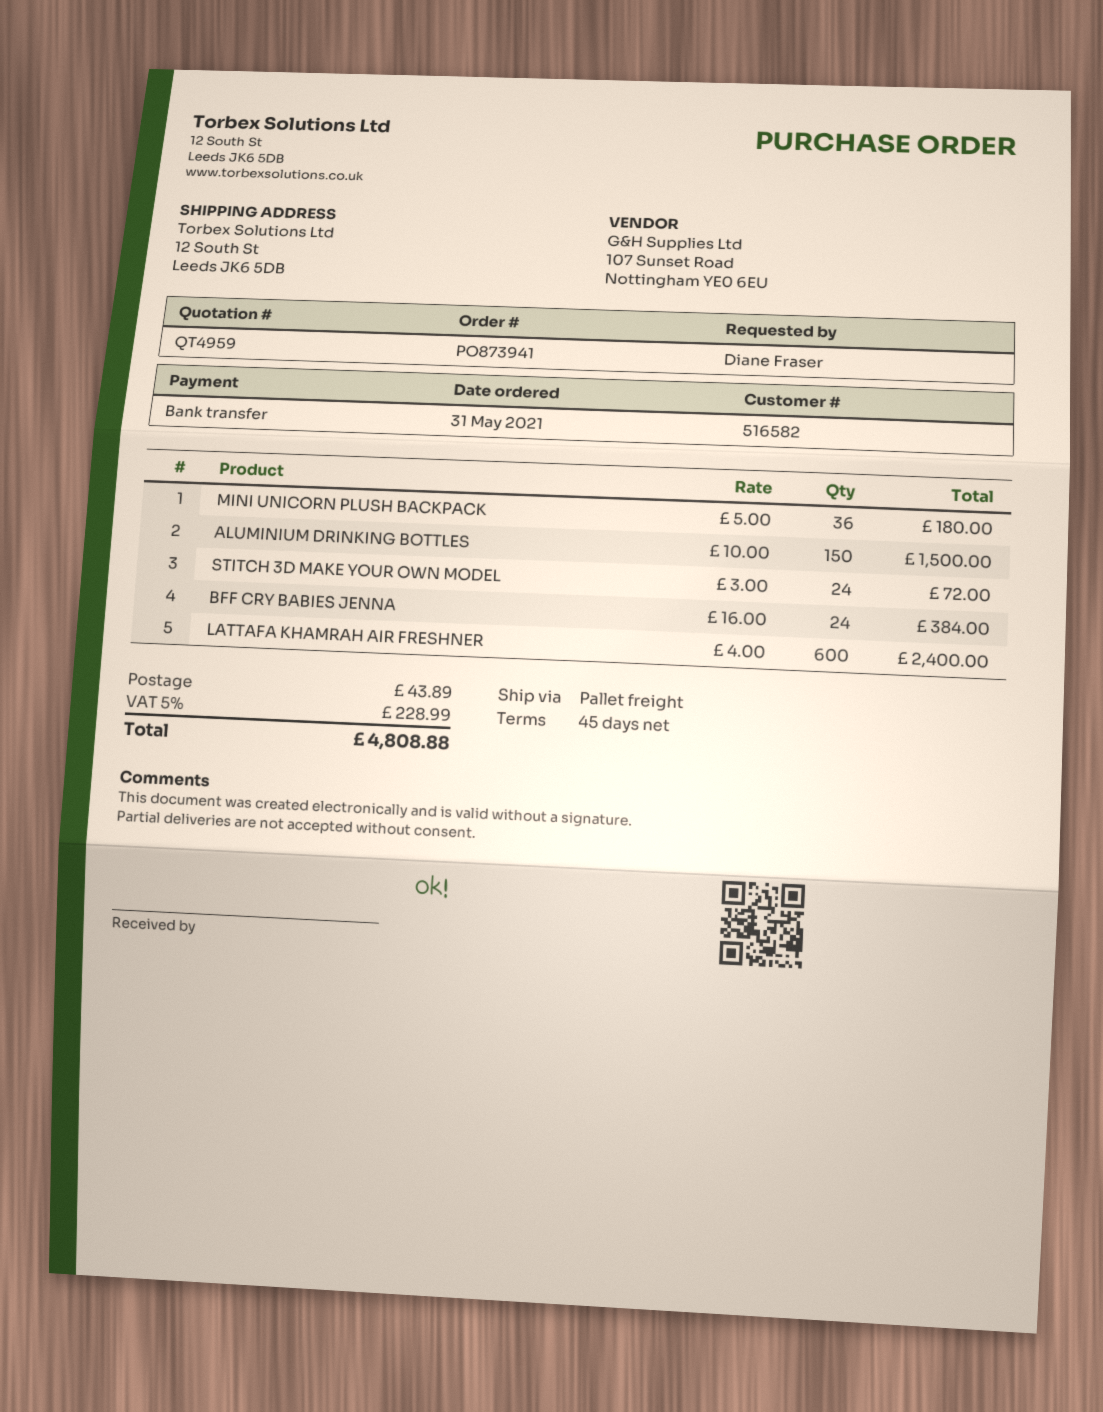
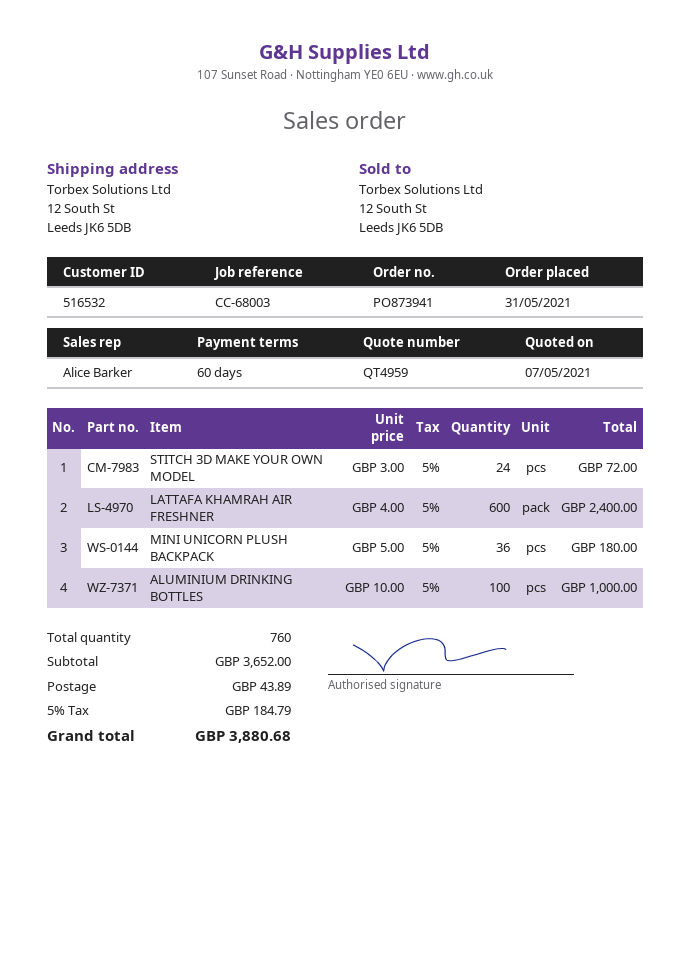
payment terms: 45 days -> 60 days
customer number: 516582 -> 516532
ALUMINIUM DRINKING BOTTLES: 150 x 10.00 = 1500.00 -> 100 x 10.00 = 1000.00
BFF CRY BABIES JENNA: 24 x 16.00 = 384.00 -> none
tax: 5% = 228.99 -> 5% = 184.79
total: 4808.88 -> 3880.68

